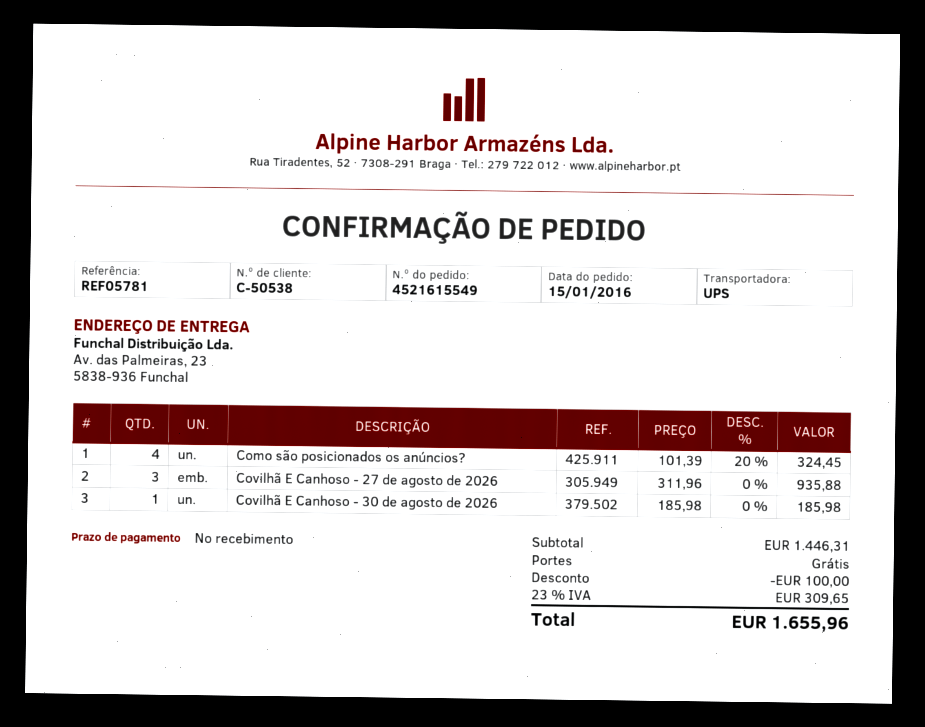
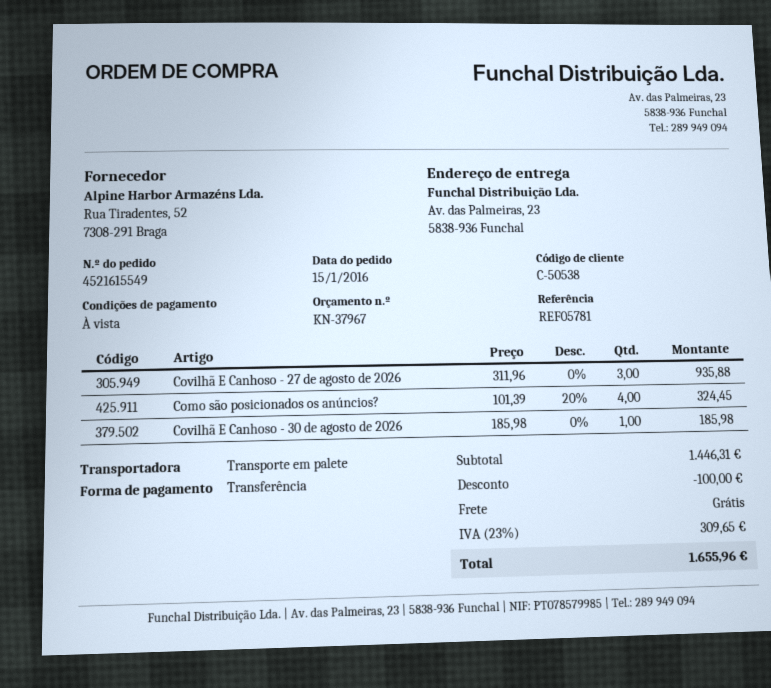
shipping method: UPS -> pallet freight

